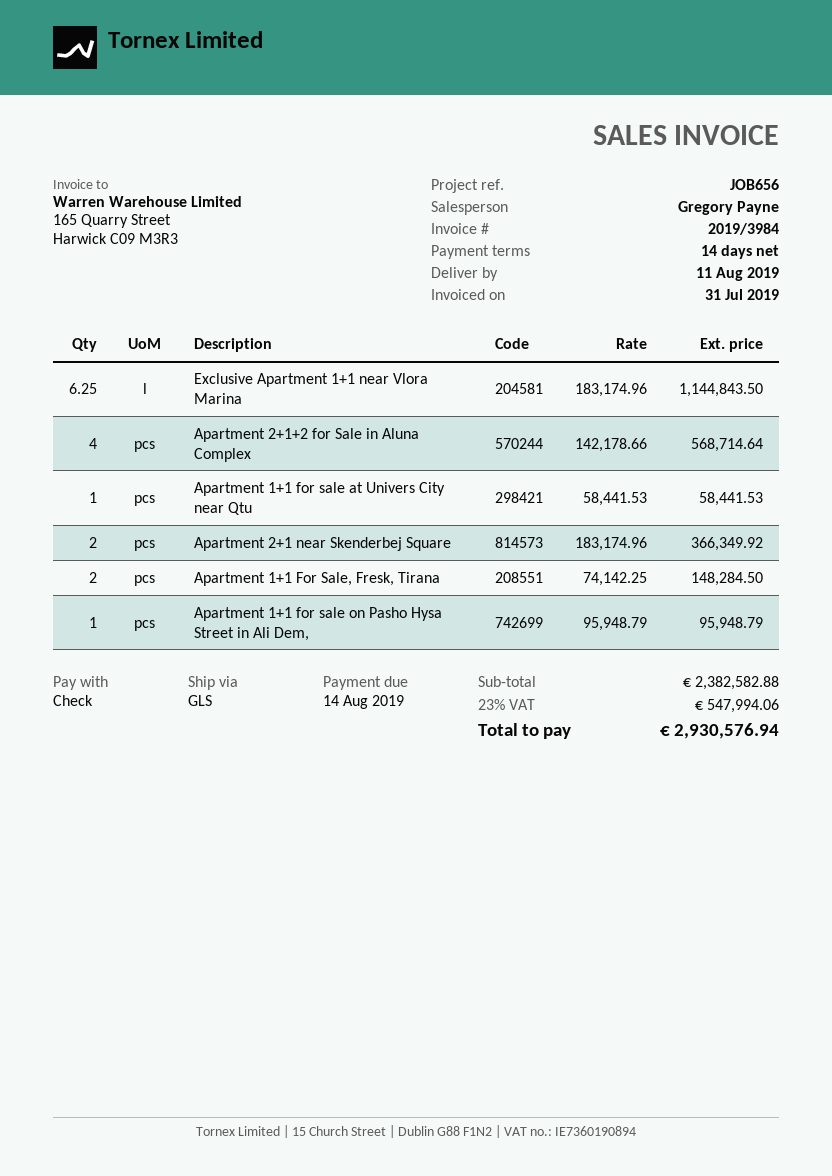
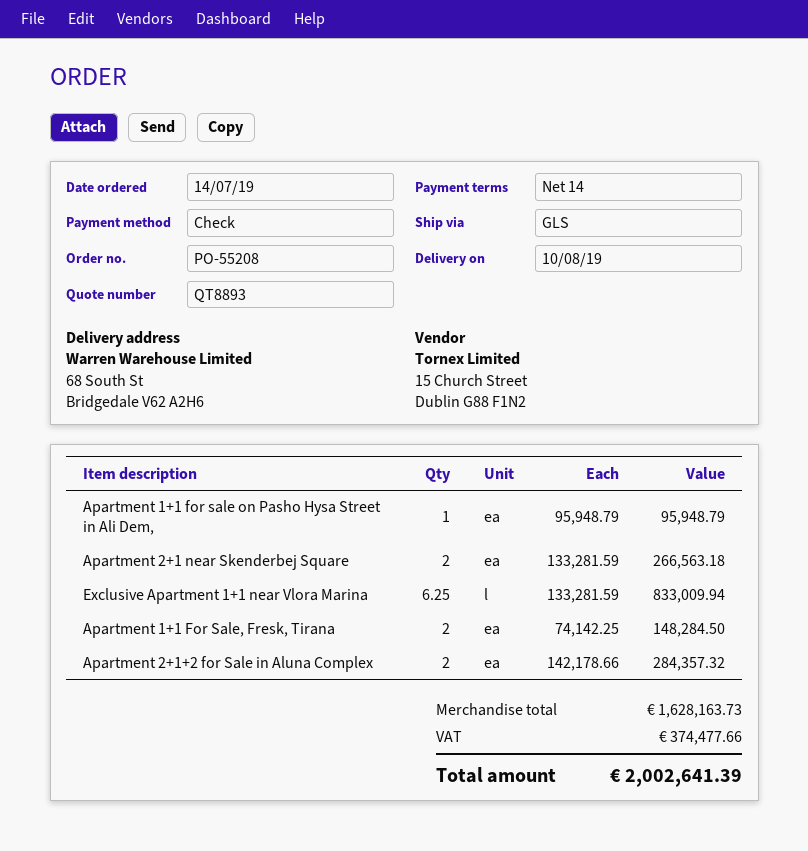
delivery date: 2019-08-11 -> 2019-08-10
Exclusive Apartment 1+1 near Vlora Marina: 6.25 x 183174.96 = 1144843.50 -> 6.25 x 133281.59 = 833009.94
Apartment 2+1+2 for Sale in Aluna Complex: 4 x 142178.66 = 568714.64 -> 2 x 142178.66 = 284357.32
Apartment 1+1 for sale at Univers City near Qtu: 1 x 58441.53 = 58441.53 -> none
Apartment 2+1 near Skenderbej Square: 2 x 183174.96 = 366349.92 -> 2 x 133281.59 = 266563.18
subtotal: 2382582.88 -> 1628163.73
tax: 547994.06 -> 374477.66
total: 2930576.94 -> 2002641.39

